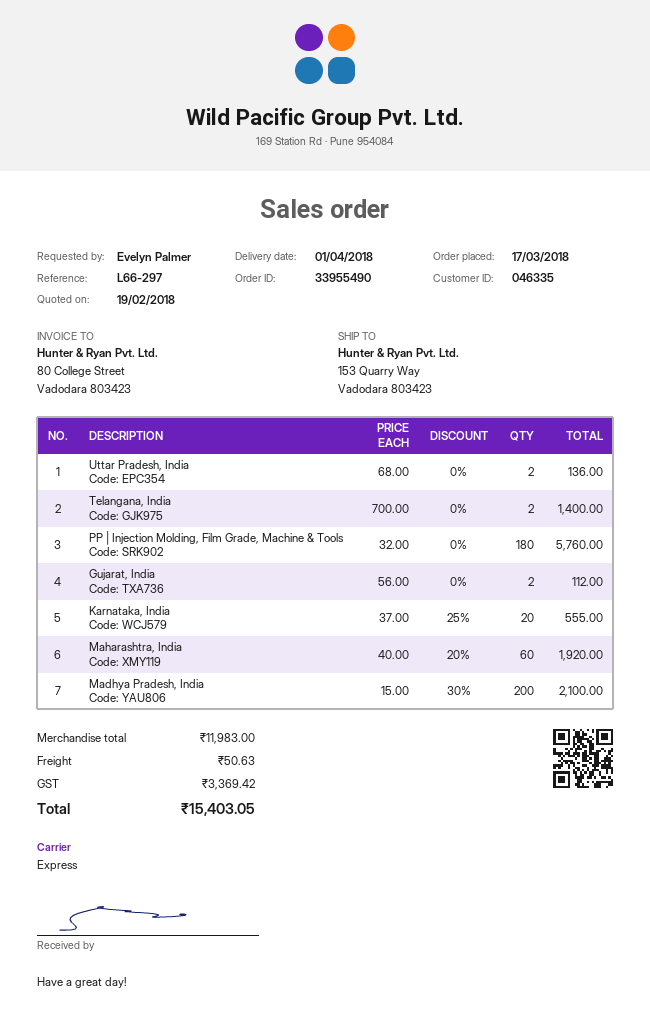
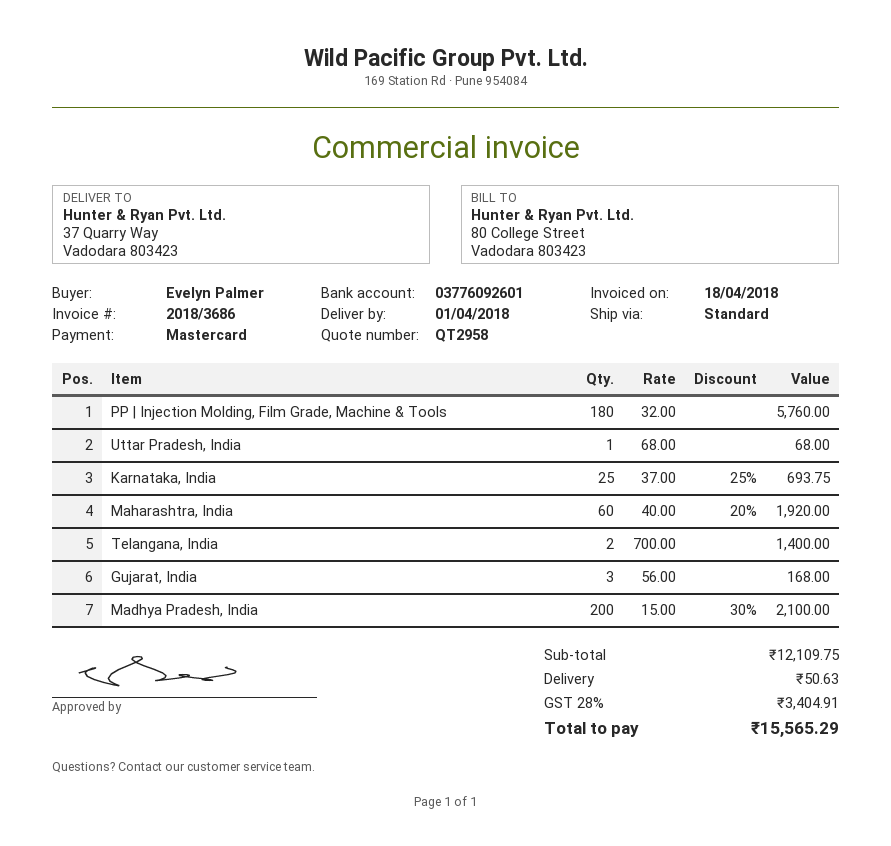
shipping method: express -> standard
ship to: 153 Quarry Way, Vadodara 803423 -> 37 Quarry Way, Vadodara 803423
Uttar Pradesh, India: 2 x 68.00 = 136.00 -> 1 x 68.00 = 68.00
Gujarat, India: 2 x 56.00 = 112.00 -> 3 x 56.00 = 168.00
Karnataka, India: 20 x 37.00 - 25% = 555.00 -> 25 x 37.00 - 25% = 693.75
subtotal: 11983.00 -> 12109.75
tax: 3369.42 -> 3404.91
total: 15403.05 -> 15565.29

